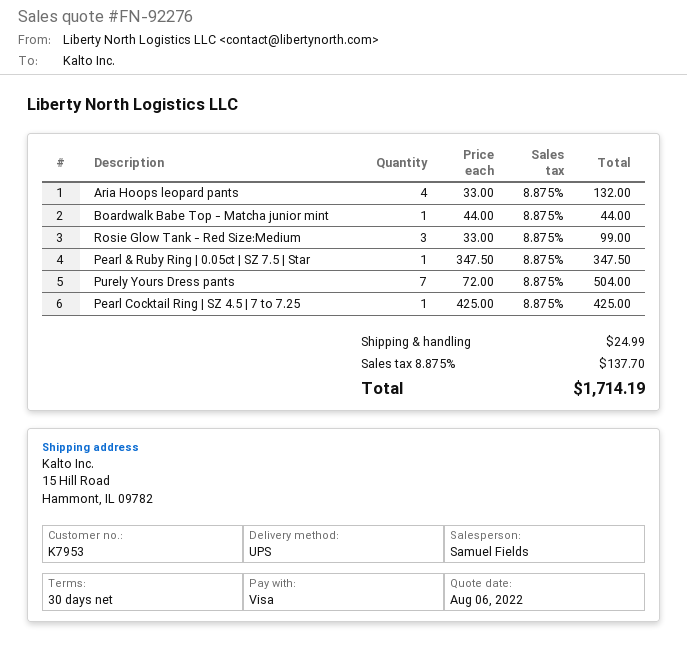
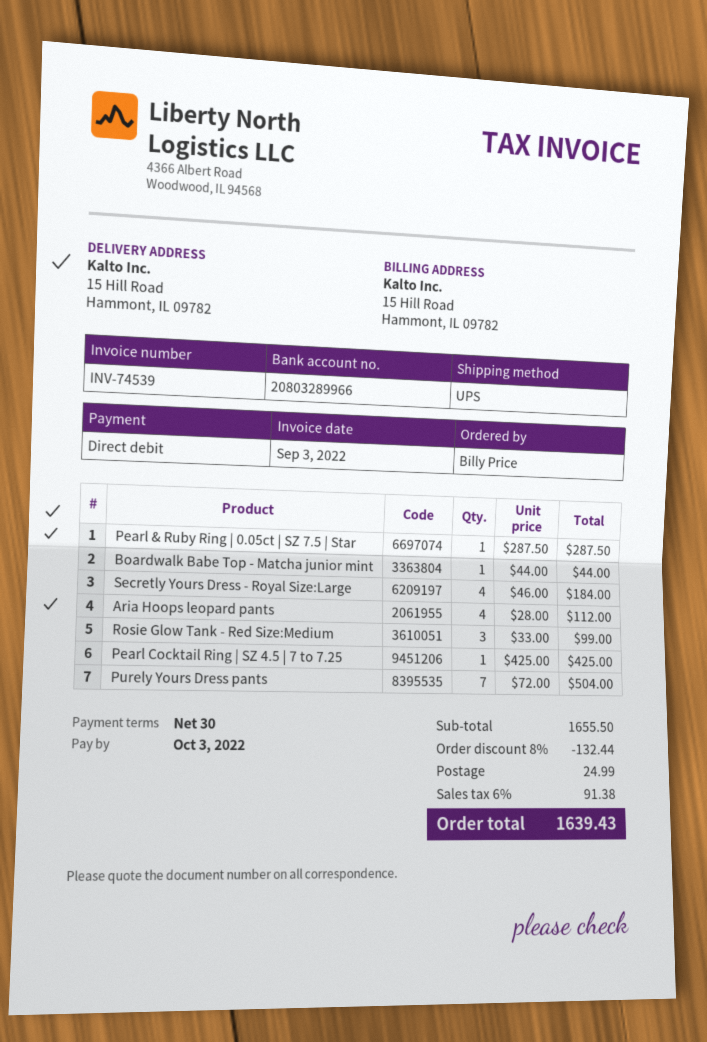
payment method: Visa -> direct debit
Aria Hoops leopard pants: 4 x 33.00 = 132.00 -> 4 x 28.00 = 112.00
Pearl & Ruby Ring | 0.05ct | SZ 7.5 | Star: 1 x 347.50 = 347.50 -> 1 x 287.50 = 287.50
Secretly Yours Dress - Royal Size:Large: none -> 4 x 46.00 = 184.00
discount: none -> 8% = 132.44
tax: 8.875% = 137.70 -> 6% = 91.38
total: 1714.19 -> 1639.43

